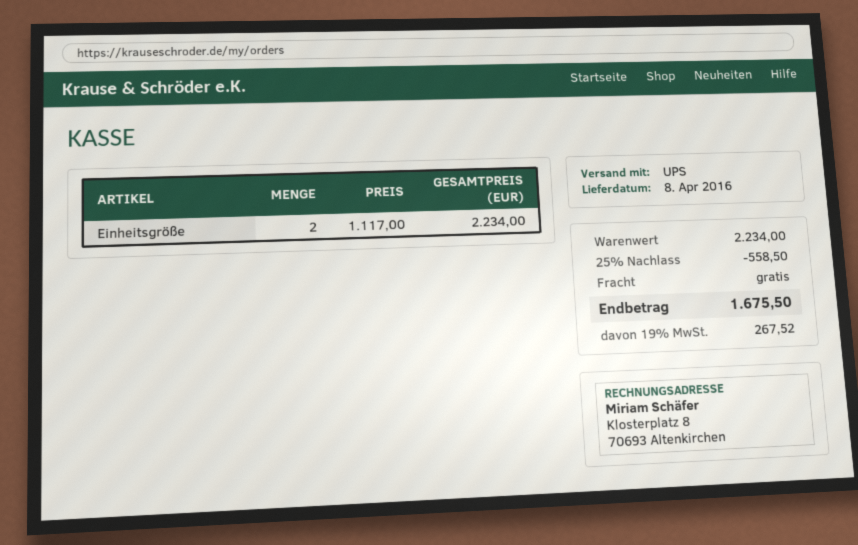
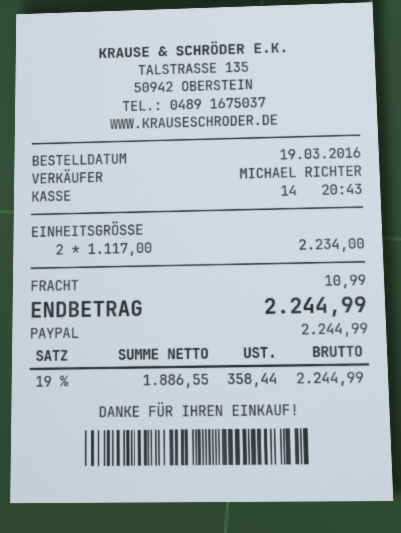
discount: 25% = 558.50 -> none
shipping: 0.00 -> 10.99
tax: 19% = 267.52 -> 19% = 358.44
total: 1675.50 -> 2244.99

